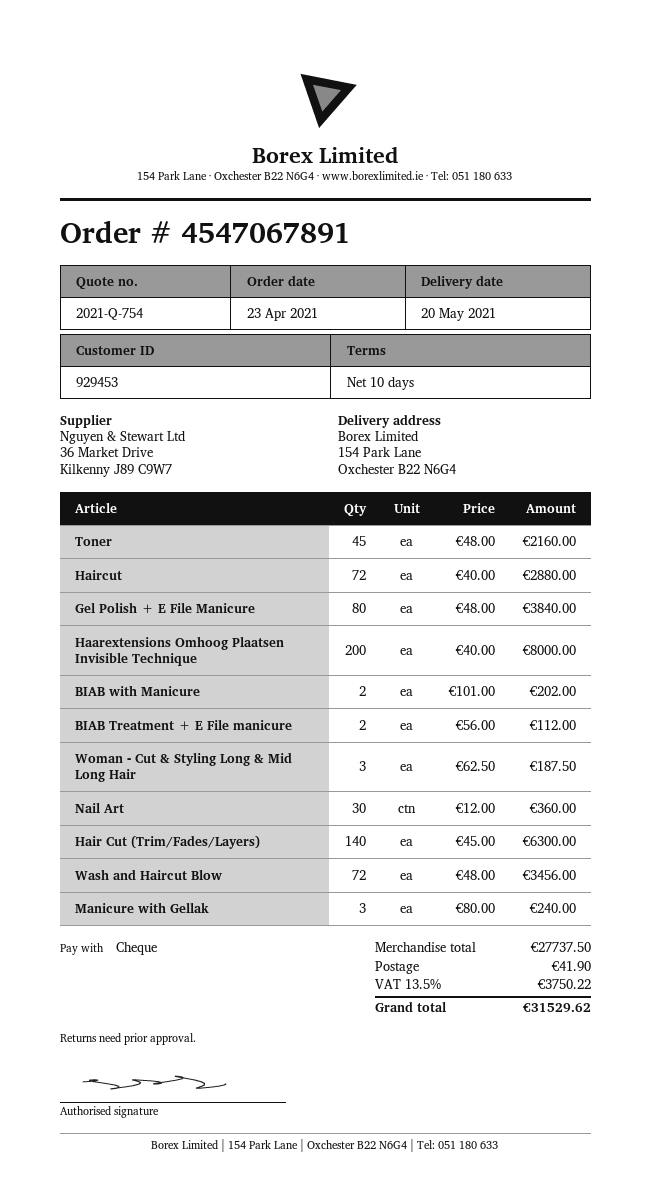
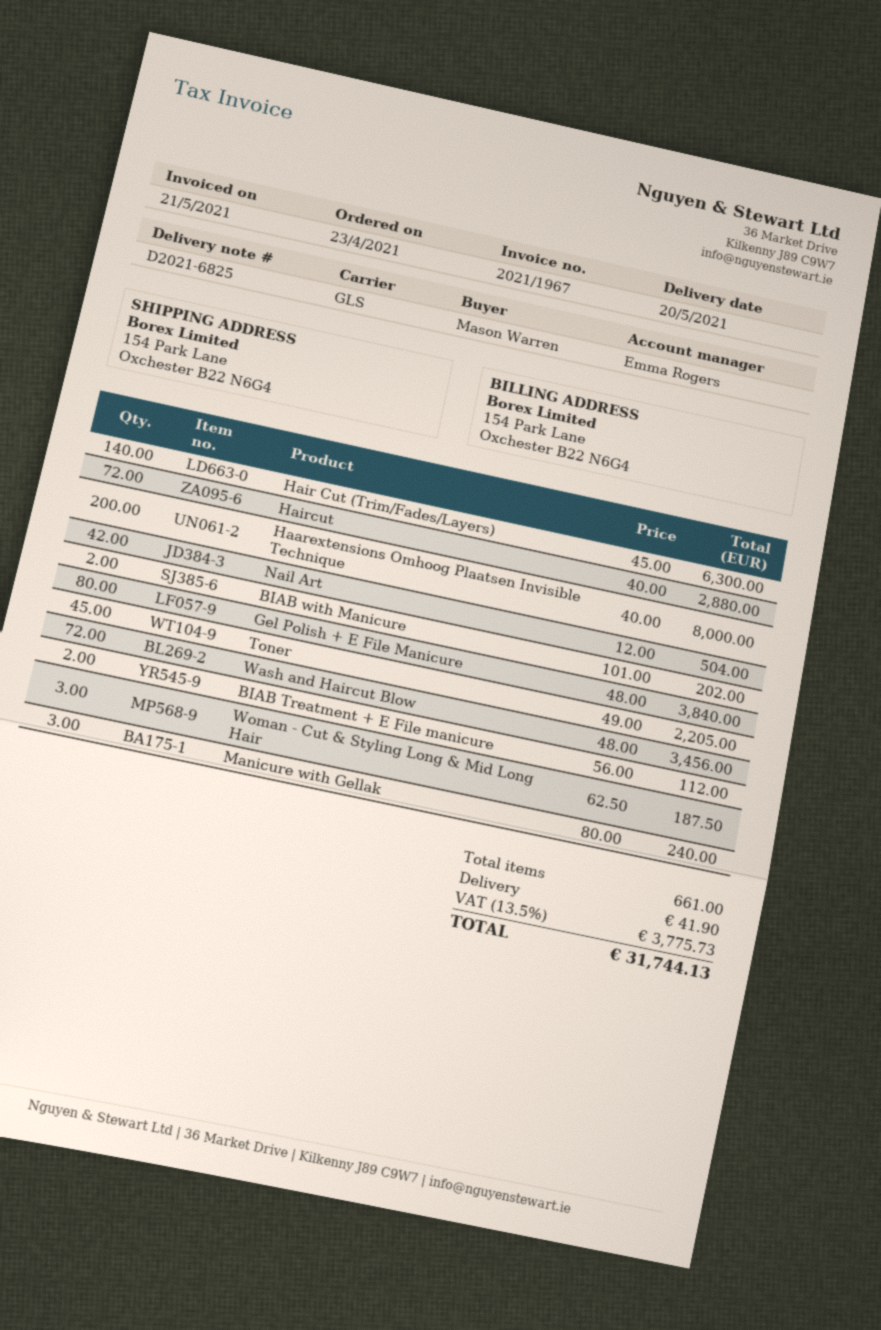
Toner: 45 x 48.00 = 2160.00 -> 45 x 49.00 = 2205.00
Nail Art: 30 x 12.00 = 360.00 -> 42 x 12.00 = 504.00
tax: 13.5% = 3750.22 -> 13.5% = 3775.73
total: 31529.62 -> 31744.13

